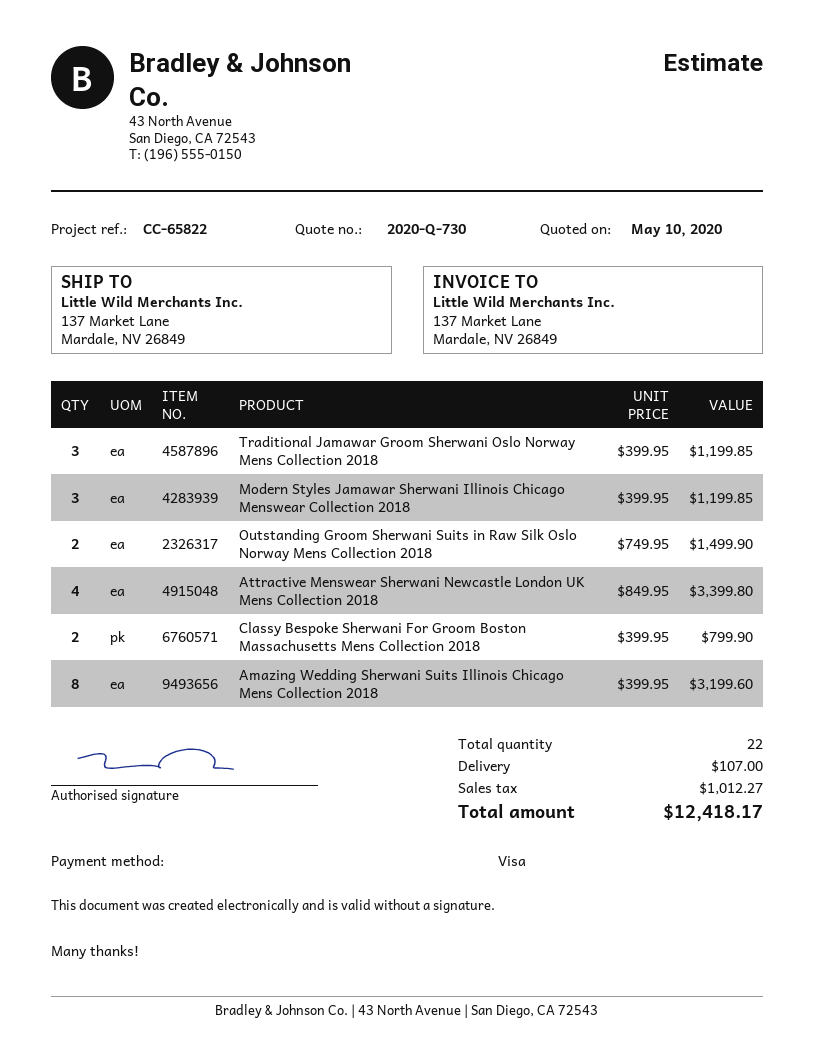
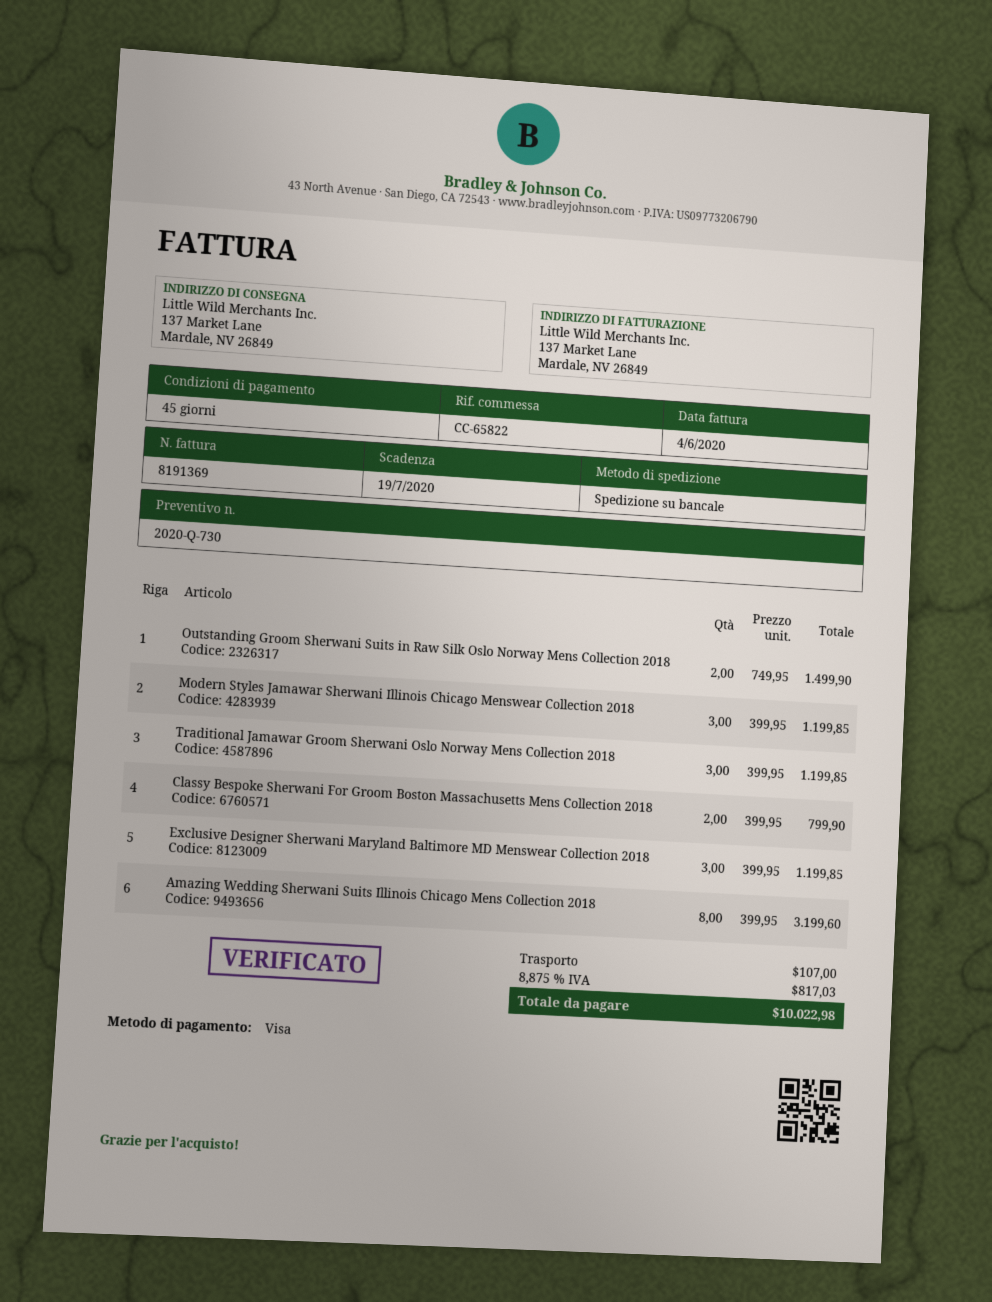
Attractive Menswear Sherwani Newcastle London UK Mens Collection 2018: 4 x 849.95 = 3399.80 -> none
Exclusive Designer Sherwani Maryland Baltimore MD Menswear Collection 2018: none -> 3 x 399.95 = 1199.85
tax: 1012.27 -> 817.03
total: 12418.17 -> 10022.98

